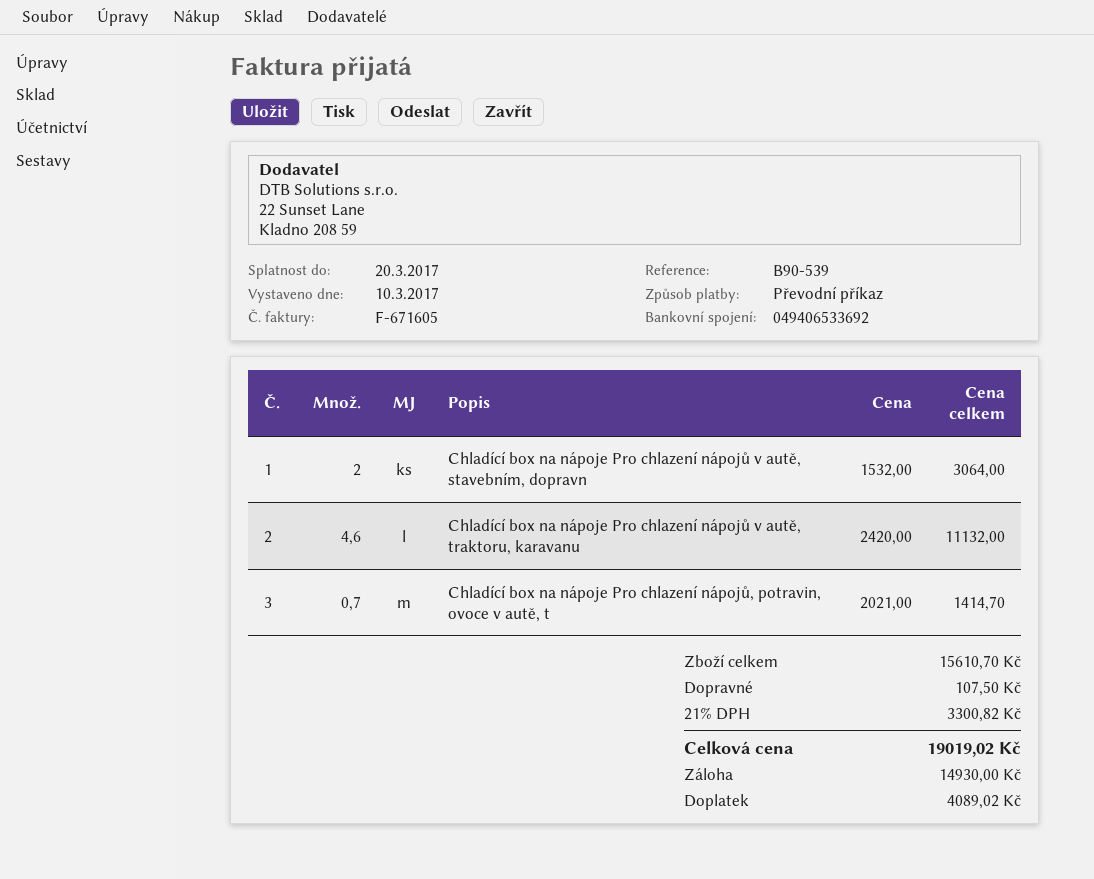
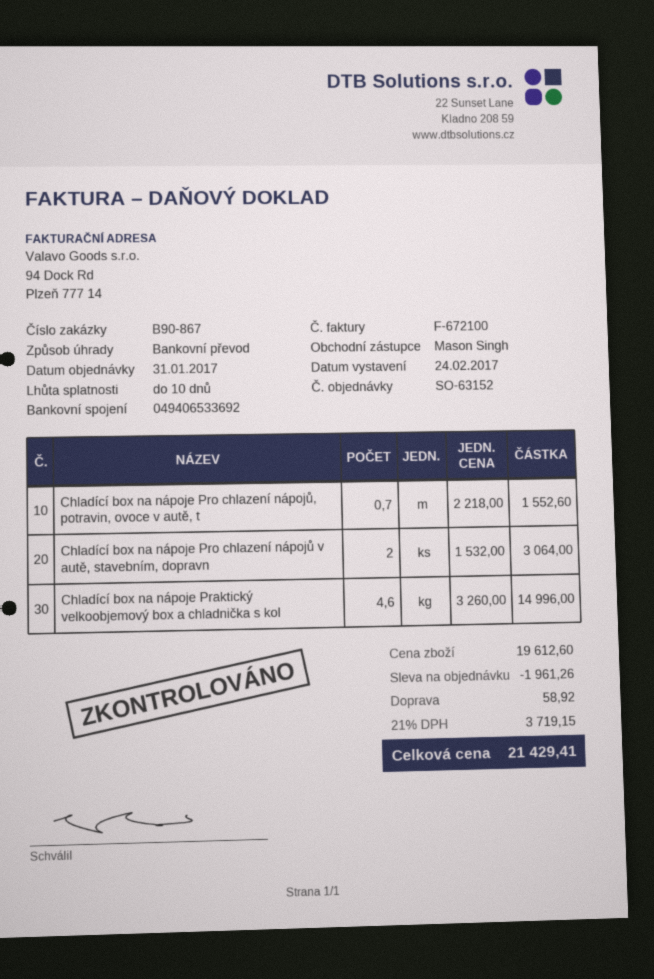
invoice number: F-671605 -> F-672100
invoice date: 2017-03-10 -> 2017-02-24
reference: B90-539 -> B90-867
Chladící box na nápoje Pro chlazení nápojů v autě, traktoru, karavanu: 4.6 x 2420.00 = 11132.00 -> none
Chladící box na nápoje Pro chlazení nápojů, potravin, ovoce v autě, t: 0.7 x 2021.00 = 1414.70 -> 0.7 x 2218.00 = 1552.60
Chladící box na nápoje Praktický velkoobjemový box a chladnička s kol: none -> 4.6 x 3260.00 = 14996.00
subtotal: 15610.70 -> 19612.60
discount: none -> 1961.26
shipping: 107.50 -> 58.92
tax: 21% = 3300.82 -> 21% = 3719.15
total: 19019.02 -> 21429.41

